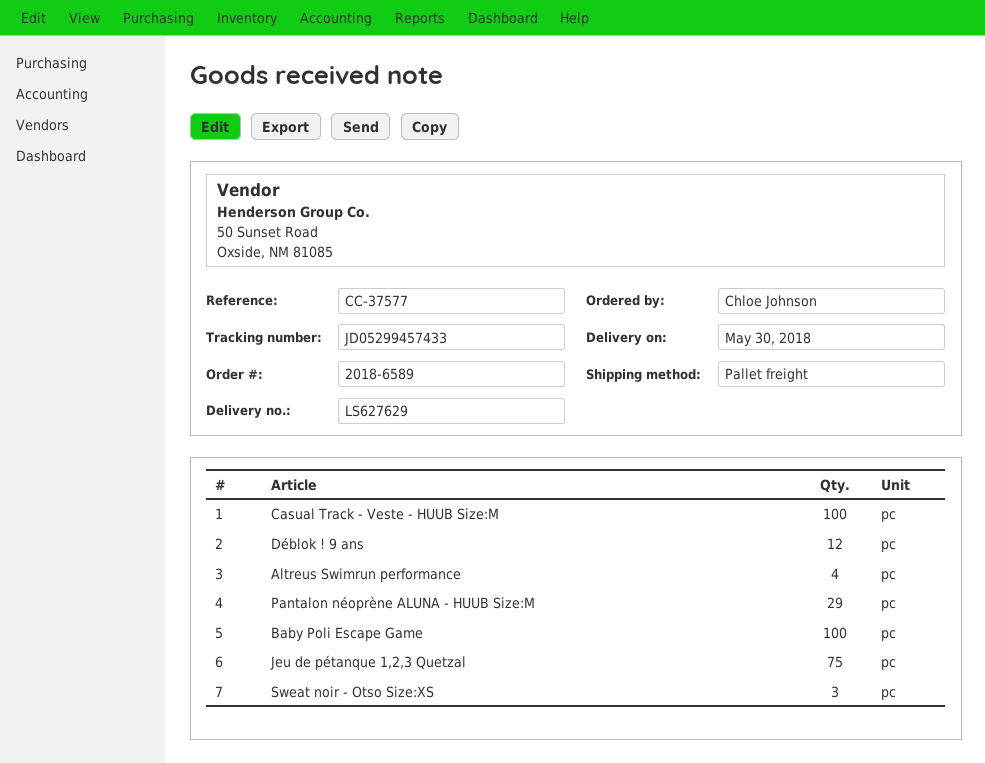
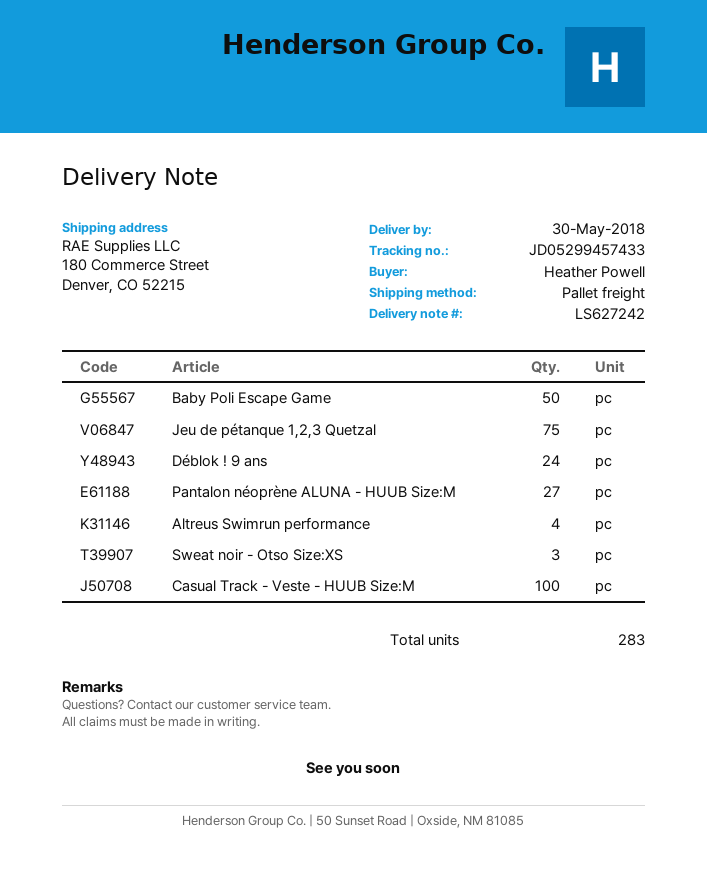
delivery note number: LS627629 -> LS627242
ordered by: Chloe Johnson -> Heather Powell
Déblok ! 9 ans: 12 -> 24
Pantalon néoprène ALUNA - HUUB Size:M: 29 -> 27
Baby Poli Escape Game: 100 -> 50

